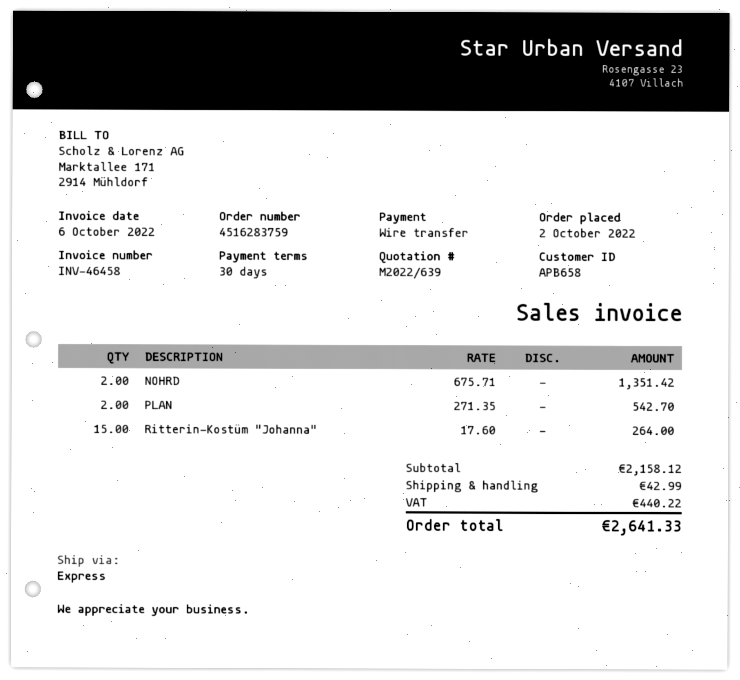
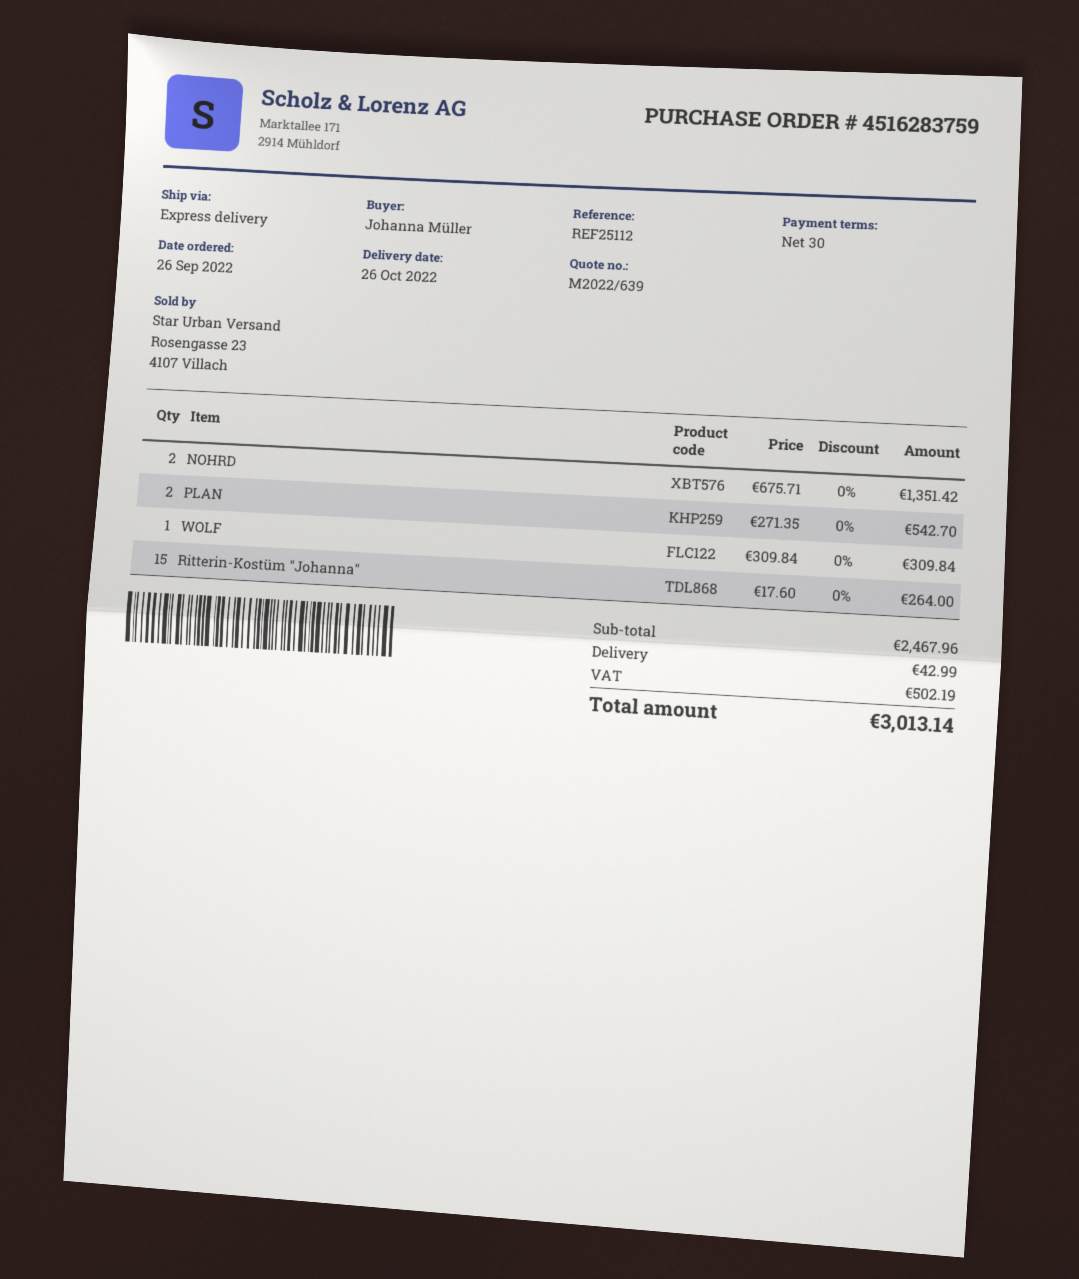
order date: 2022-10-02 -> 2022-09-26
WOLF: none -> 1 x 309.84 = 309.84
subtotal: 2158.12 -> 2467.96
tax: 440.22 -> 502.19
total: 2641.33 -> 3013.14

